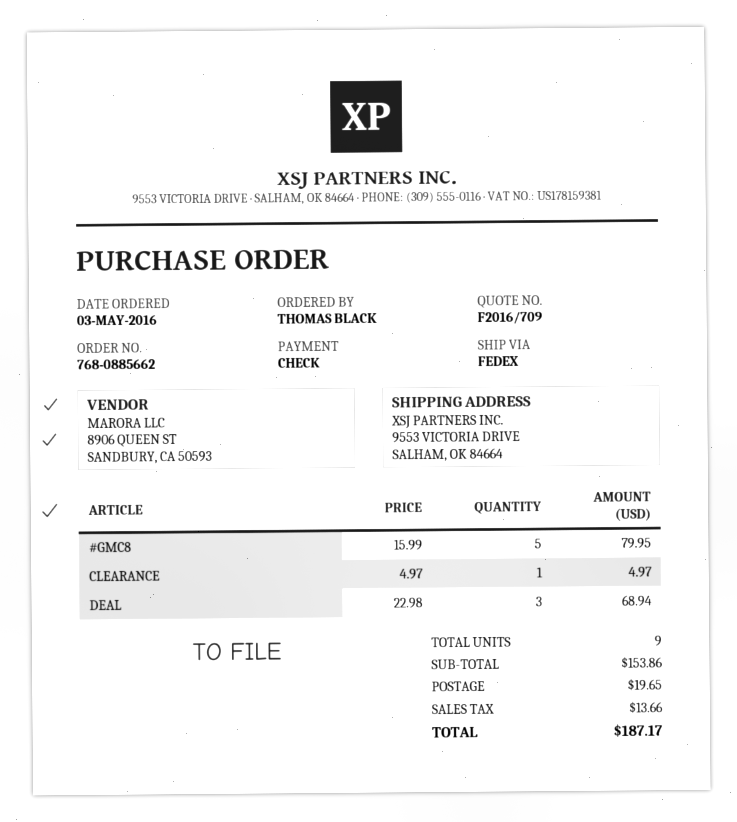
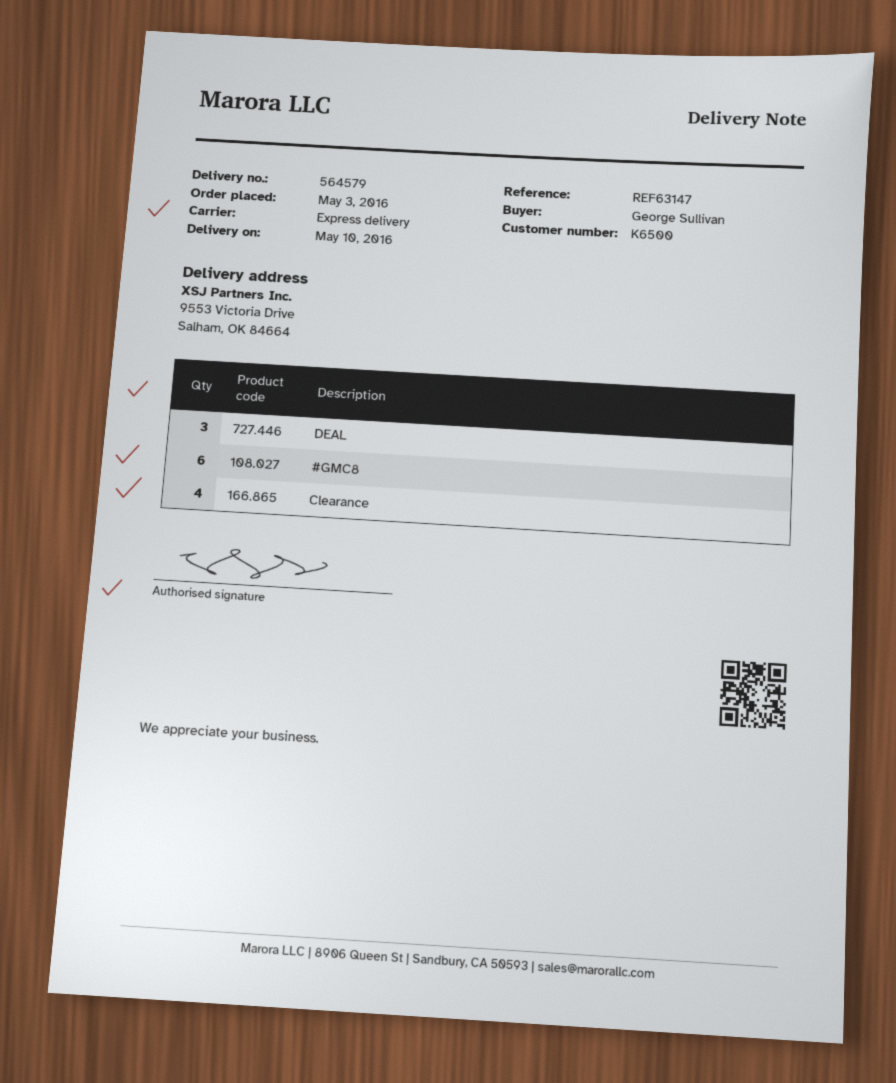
ordered by: THOMAS BLACK -> George Sullivan
shipping method: FedEx -> express
#GMC8: 5 -> 6
CLEARANCE: 1 -> 4

